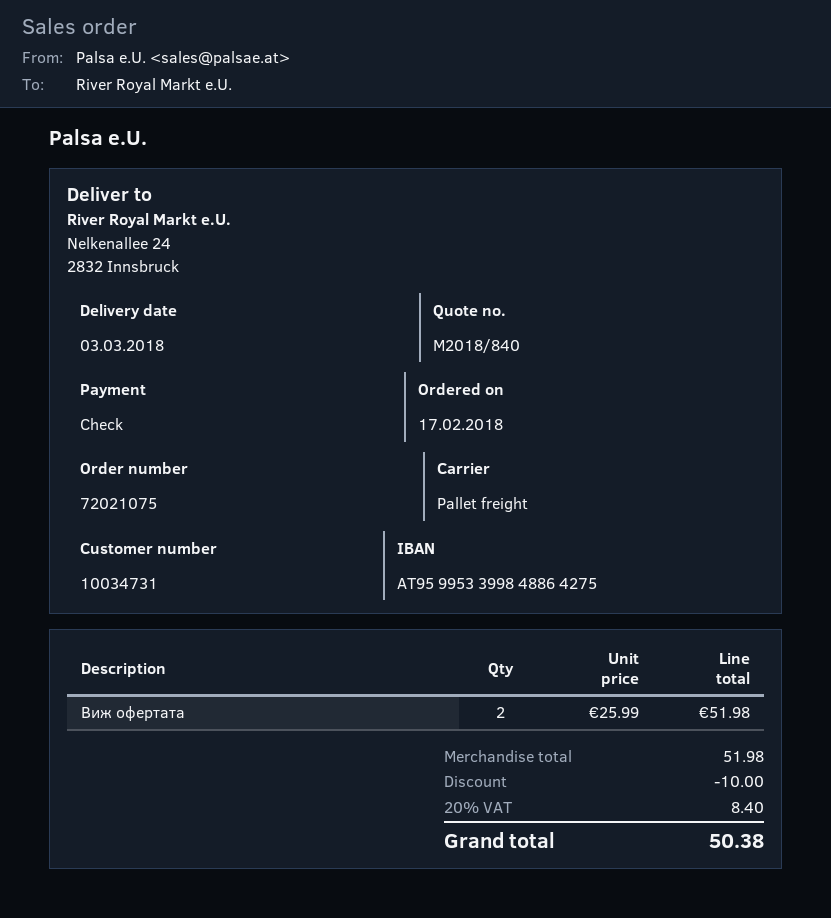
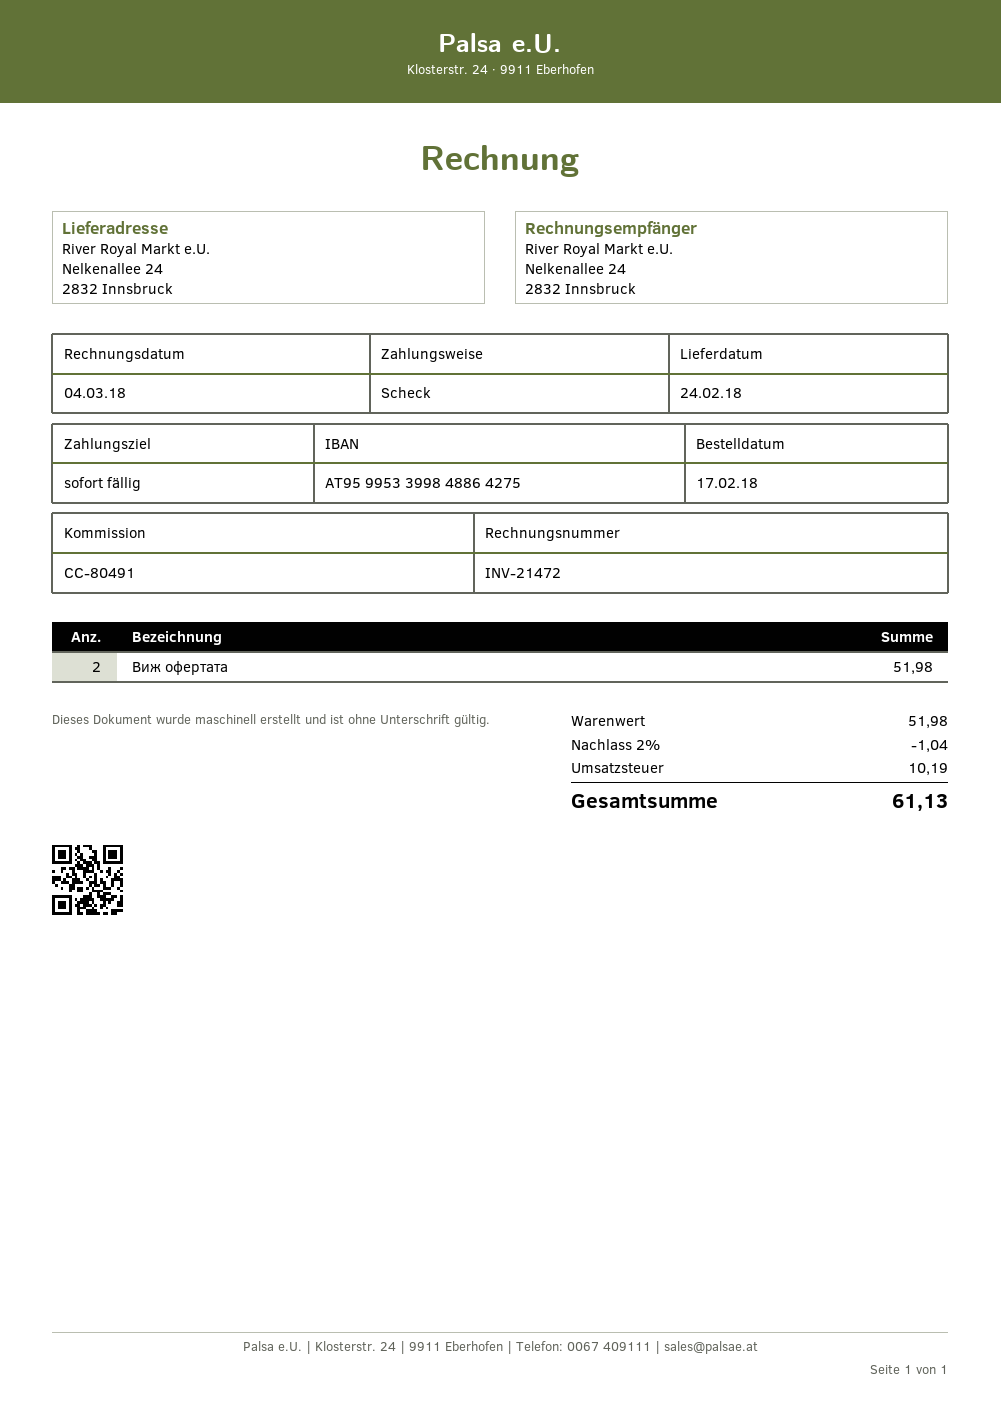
delivery date: 2018-03-03 -> 2018-02-24
discount: 10.00 -> 1.04
tax: 8.40 -> 10.19
total: 50.38 -> 61.13

